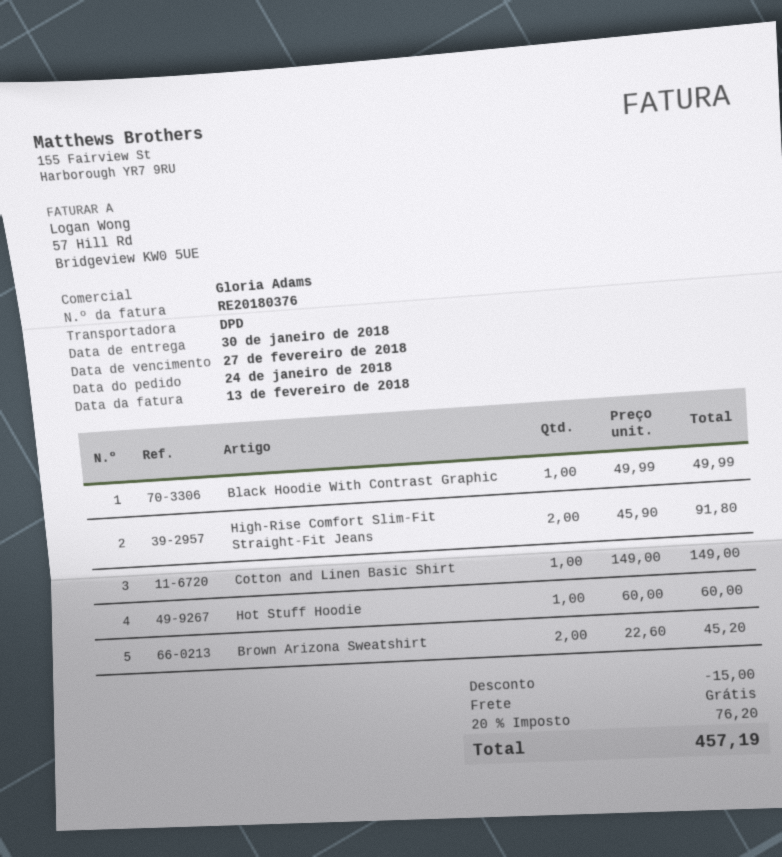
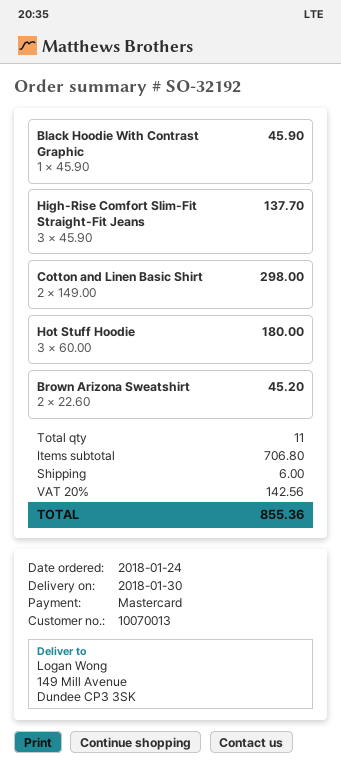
Black Hoodie With Contrast Graphic: 1 x 49.99 = 49.99 -> 1 x 45.90 = 45.90
High-Rise Comfort Slim-Fit Straight-Fit Jeans: 2 x 45.90 = 91.80 -> 3 x 45.90 = 137.70
Cotton and Linen Basic Shirt: 1 x 149.00 = 149.00 -> 2 x 149.00 = 298.00
Hot Stuff Hoodie: 1 x 60.00 = 60.00 -> 3 x 60.00 = 180.00
discount: 15.00 -> none
shipping: 0.00 -> 6.00
tax: 20% = 76.20 -> 20% = 142.56
total: 457.19 -> 855.36

